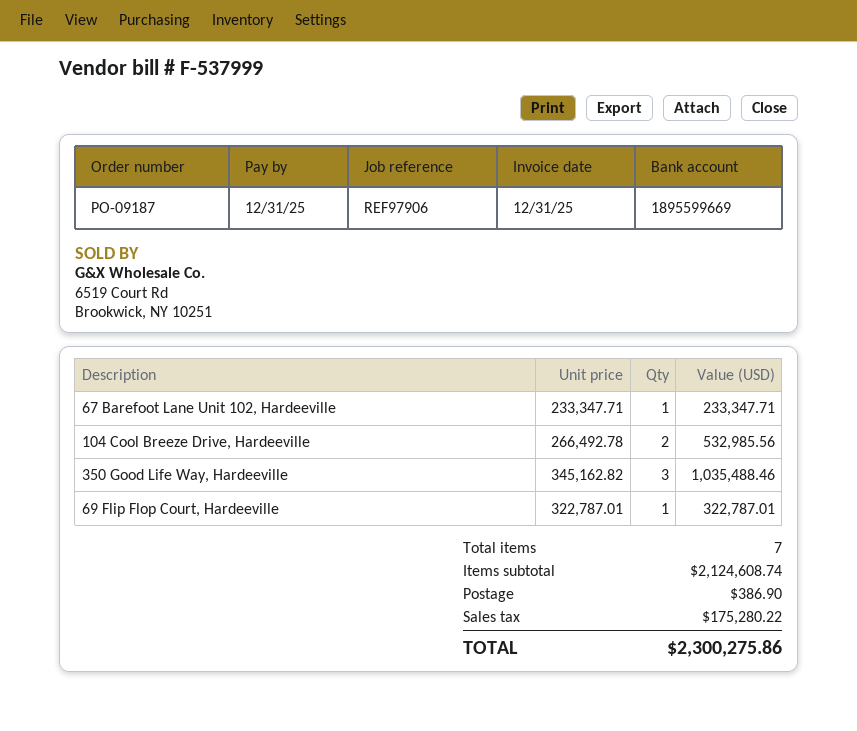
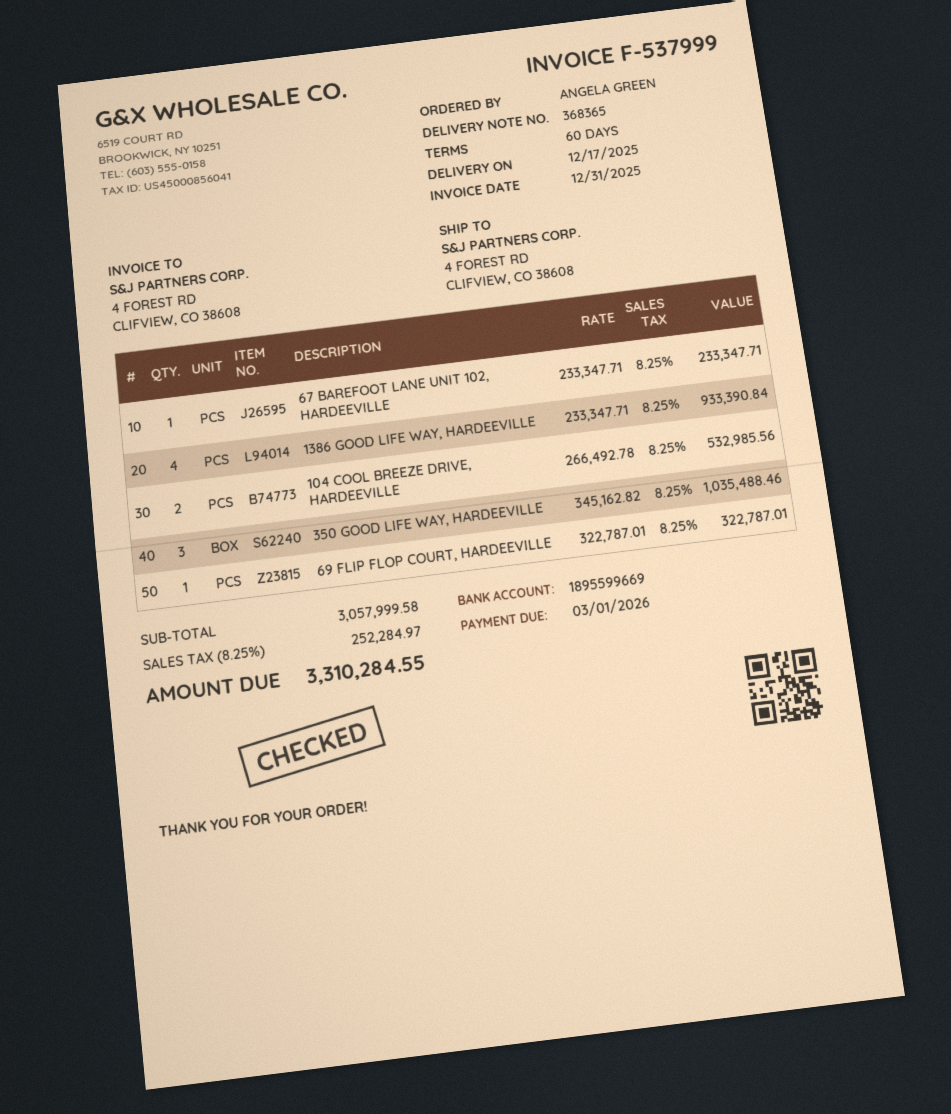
due date: 2025-12-31 -> 2026-03-01
1386 GOOD LIFE WAY, HARDEEVILLE: none -> 4 x 233347.71 = 933390.84
subtotal: 2124608.74 -> 3057999.58
shipping: 386.90 -> none
tax: 175280.22 -> 252284.97
total: 2300275.86 -> 3310284.55

